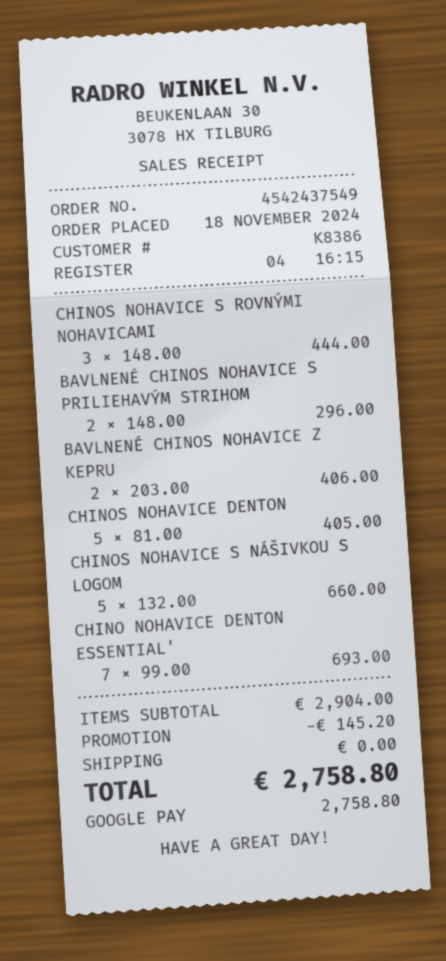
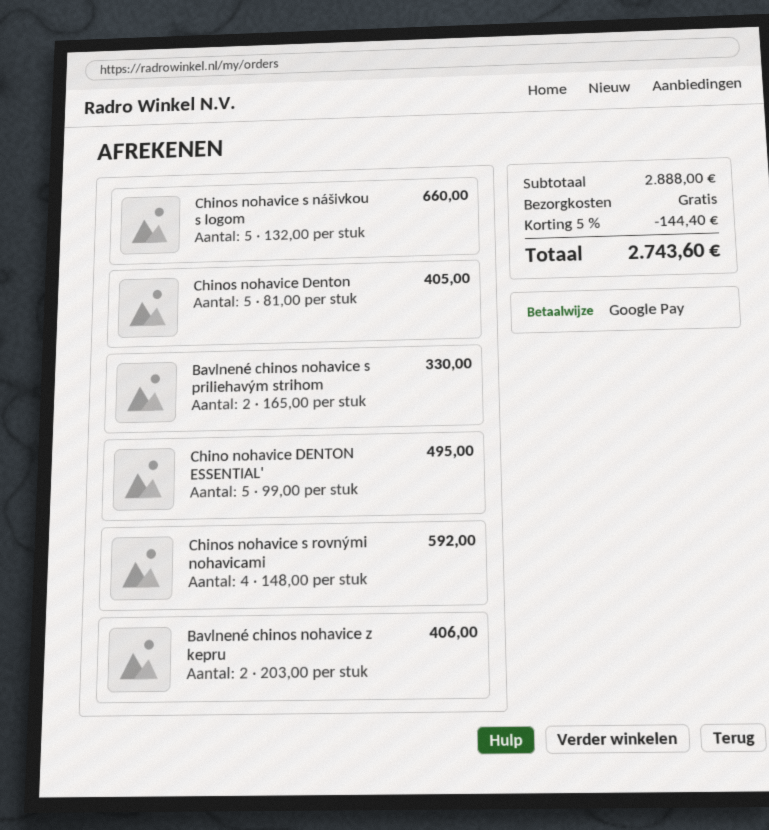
CHINOS NOHAVICE S ROVNÝMI NOHAVICAMI: 3 x 148.00 = 444.00 -> 4 x 148.00 = 592.00
BAVLNENÉ CHINOS NOHAVICE S PRILIEHAVÝM STRIHOM: 2 x 148.00 = 296.00 -> 2 x 165.00 = 330.00
CHINO NOHAVICE DENTON ESSENTIAL': 7 x 99.00 = 693.00 -> 5 x 99.00 = 495.00
subtotal: 2904.00 -> 2888.00
discount: 145.20 -> 144.40
total: 2758.80 -> 2743.60

